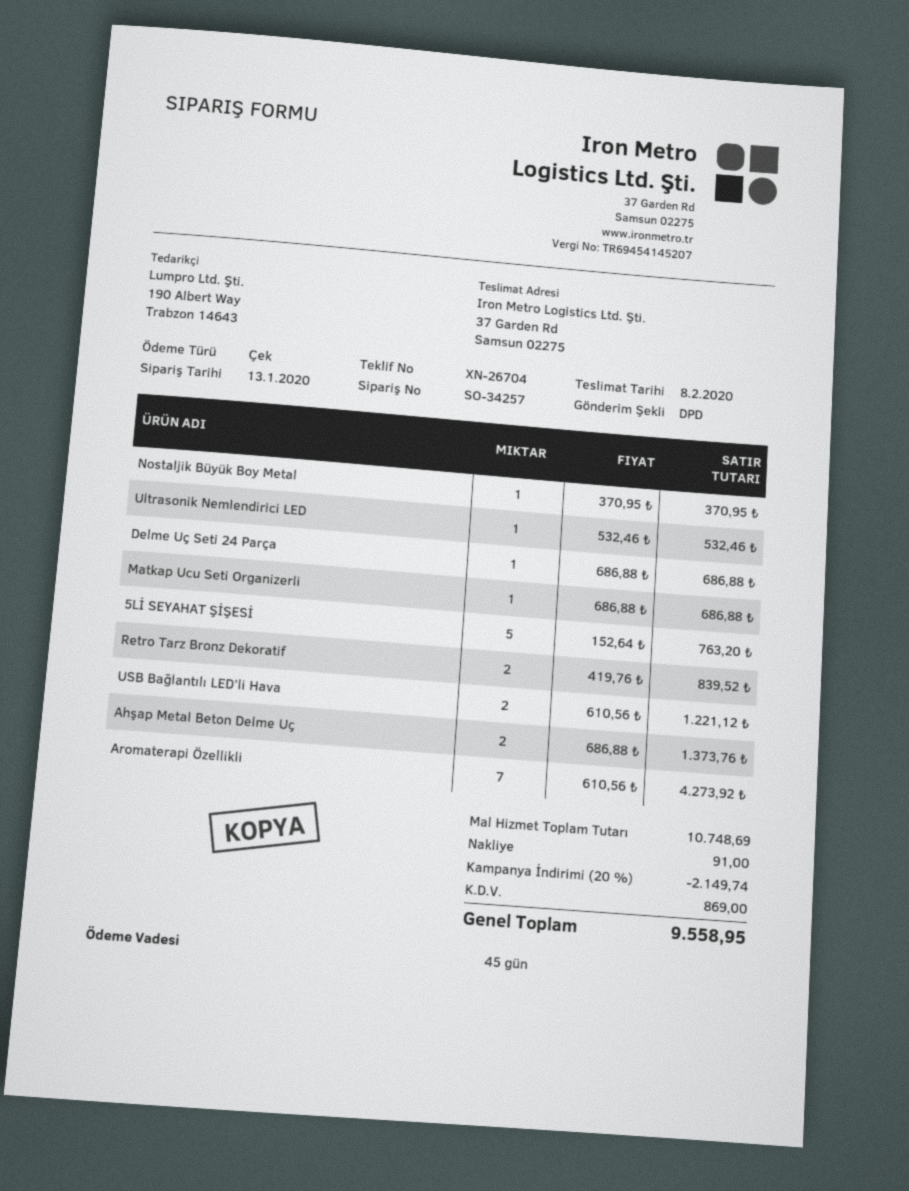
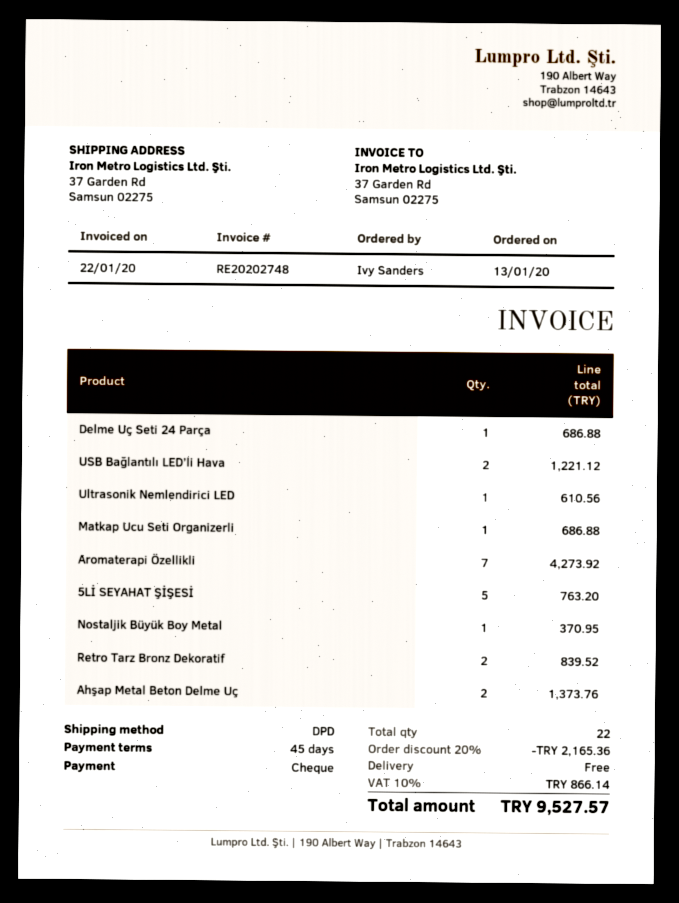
Ultrasonik Nemlendirici LED: 1 for 532.46 -> 1 for 610.56
discount: 20% = 2149.74 -> 20% = 2165.36
shipping: 91.00 -> 0.00
tax: 869.00 -> 866.14
total: 9558.95 -> 9527.57

